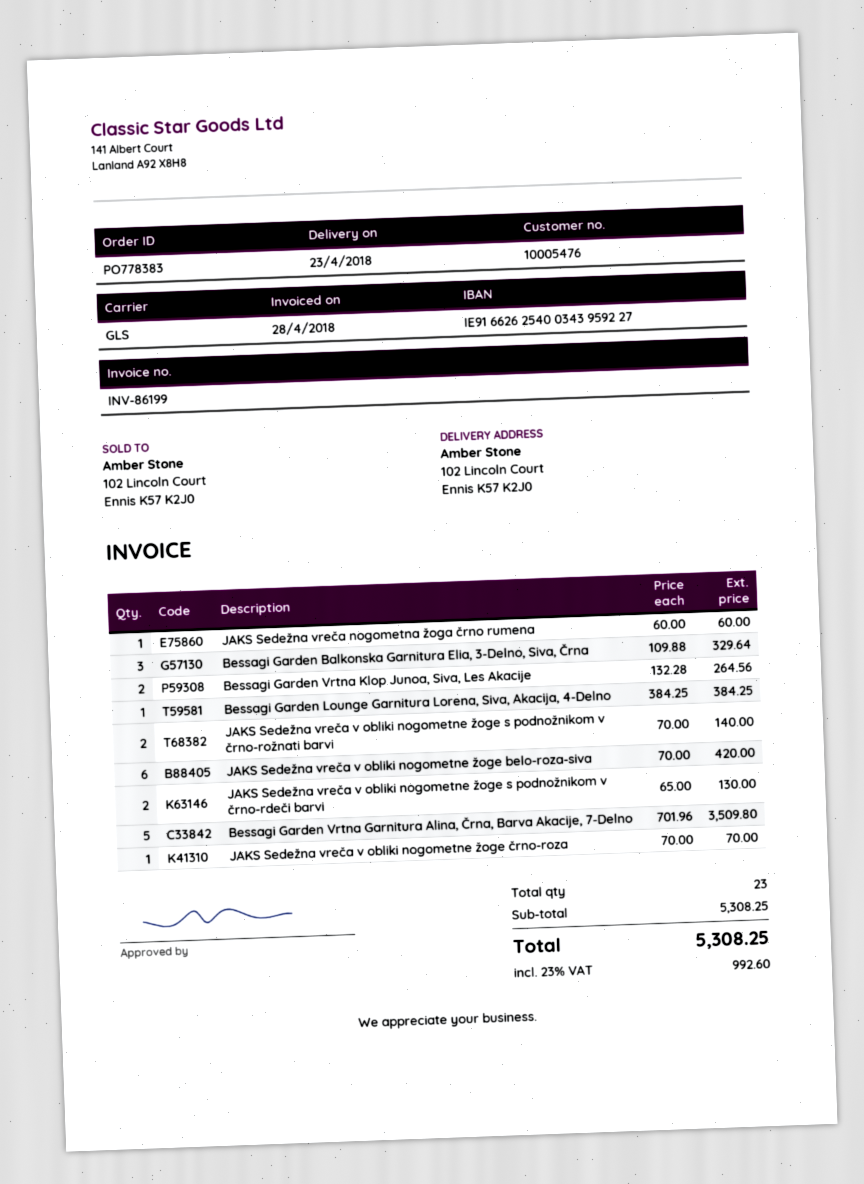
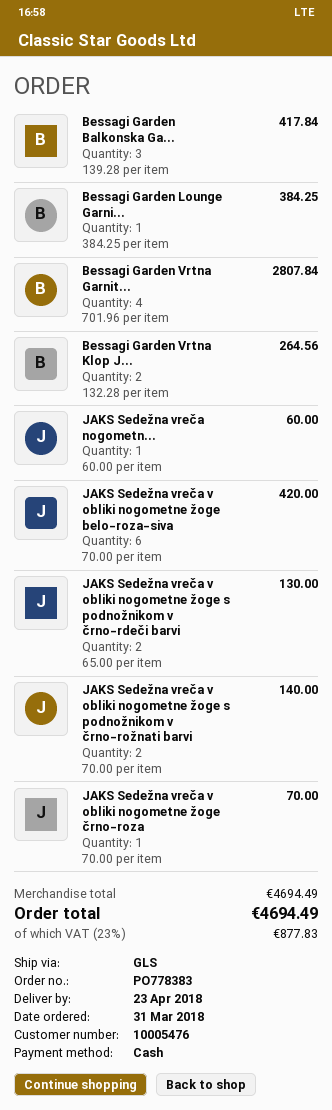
Bessagi Garden Balkonska Garnitura Elia, 3-Delno, Siva, Črna: 3 x 109.88 = 329.64 -> 3 x 139.28 = 417.84
Bessagi Garden Vrtna Garnitura Alina, Črna, Barva Akacije, 7-Delno: 5 x 701.96 = 3509.80 -> 4 x 701.96 = 2807.84
subtotal: 5308.25 -> 4694.49
tax: 23% = 992.60 -> 23% = 877.83
total: 5308.25 -> 4694.49

